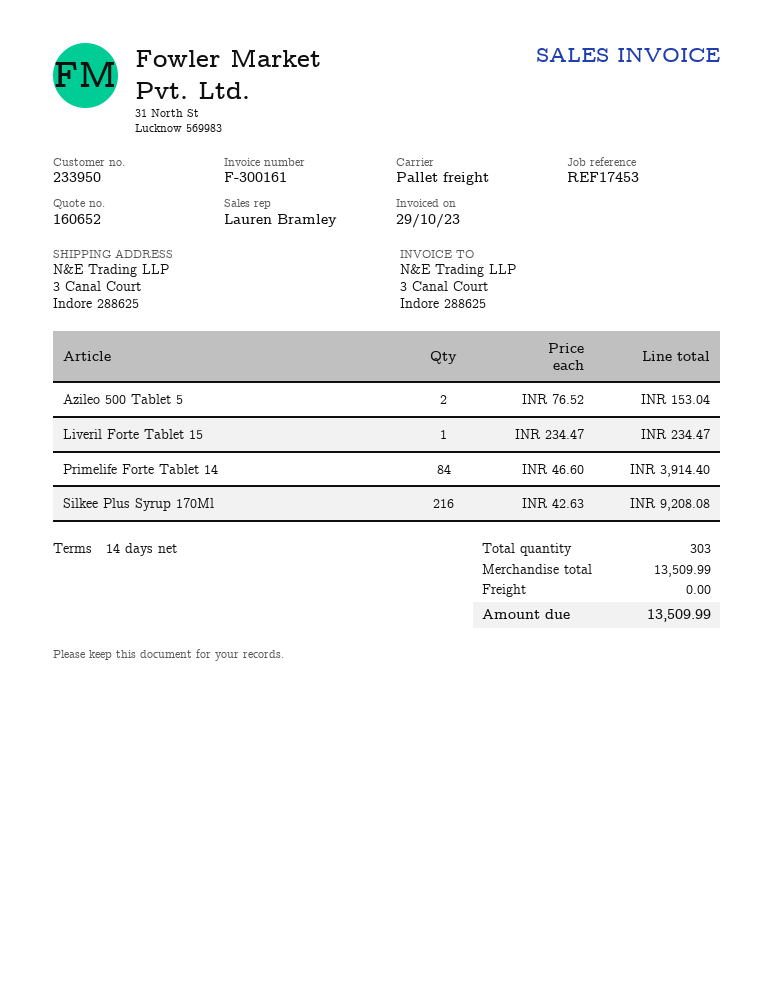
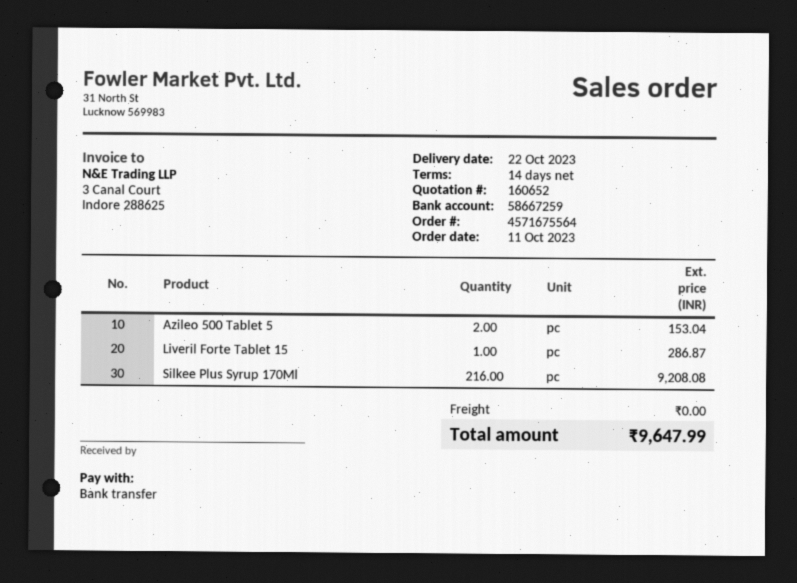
Liveril Forte Tablet 15: 1 for 234.47 -> 1 for 286.87
Primelife Forte Tablet 14: 84 for 3914.40 -> none
total: 13509.99 -> 9647.99

